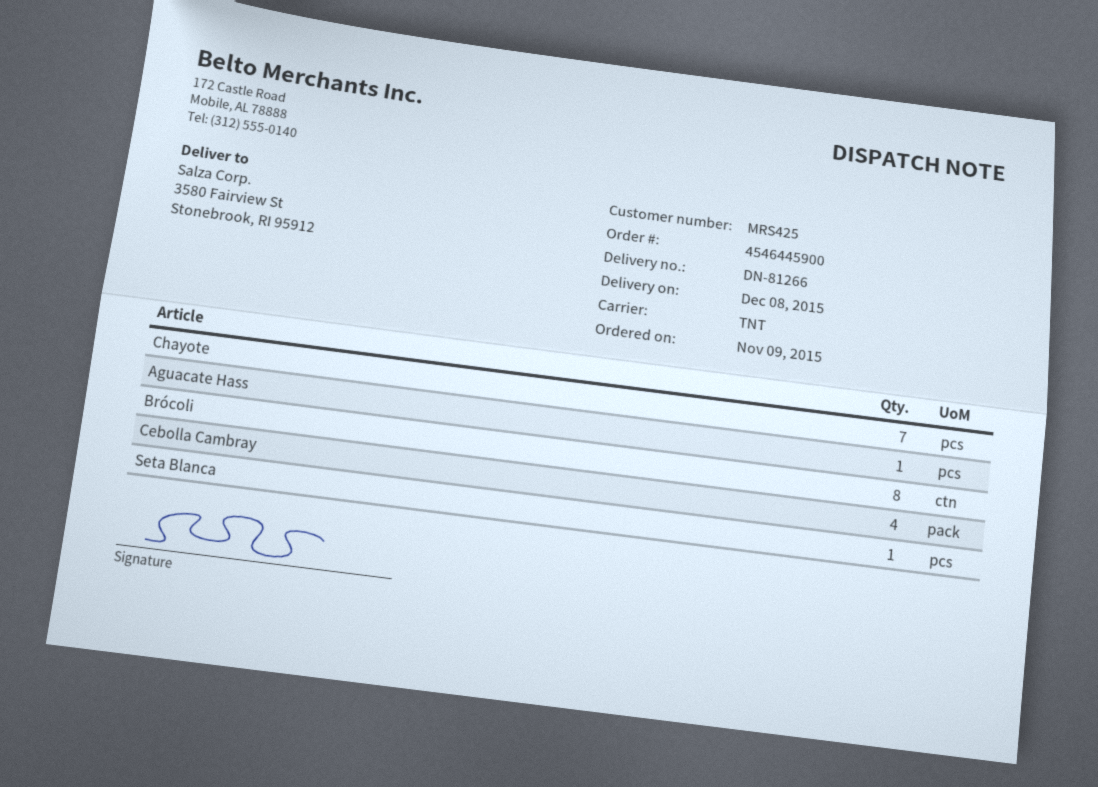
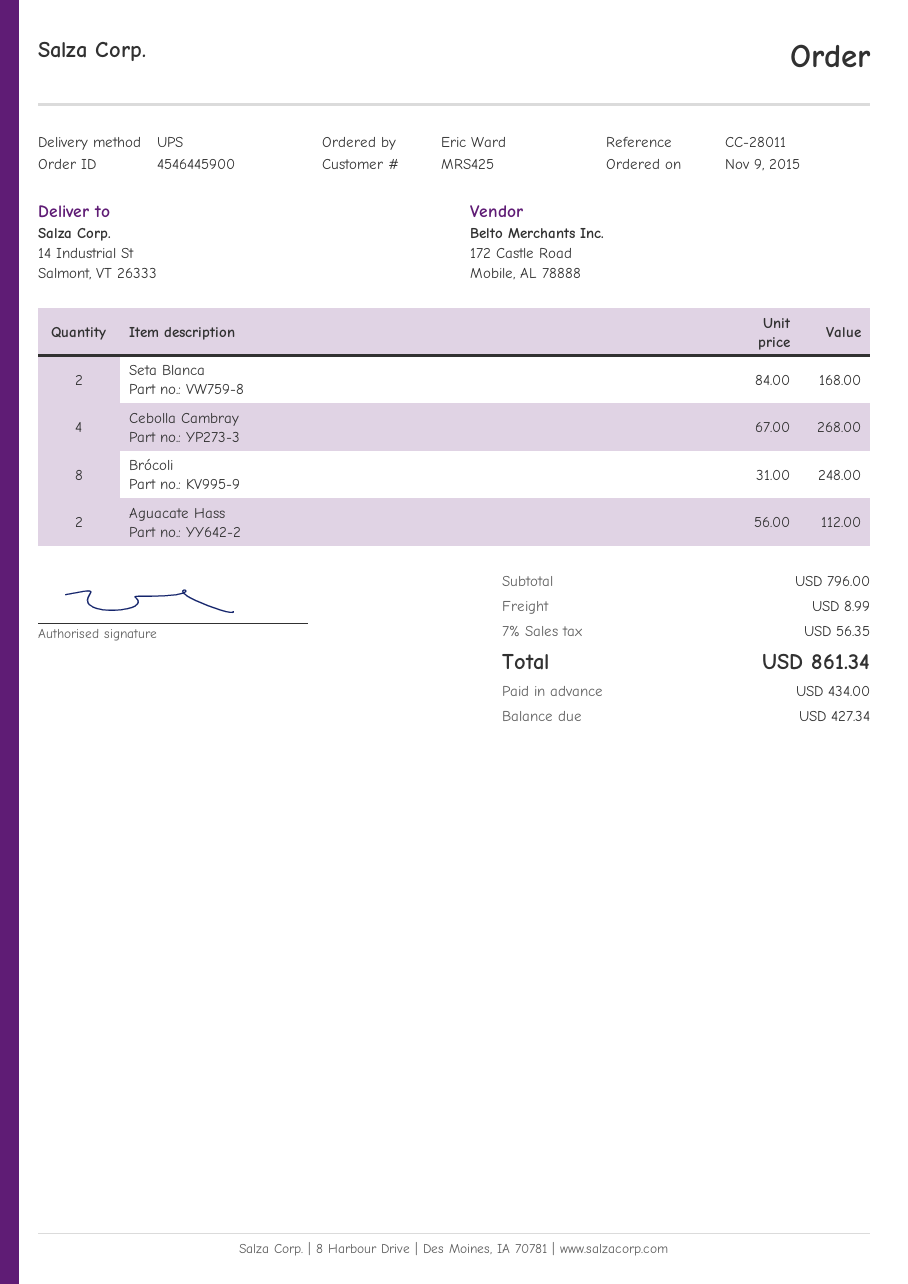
shipping method: TNT -> UPS
ship to: 3580 Fairview St, Stonebrook, RI 95912 -> 14 Industrial St, Salmont, VT 26333
Chayote: 7 -> none
Aguacate Hass: 1 -> 2
Seta Blanca: 1 -> 2

